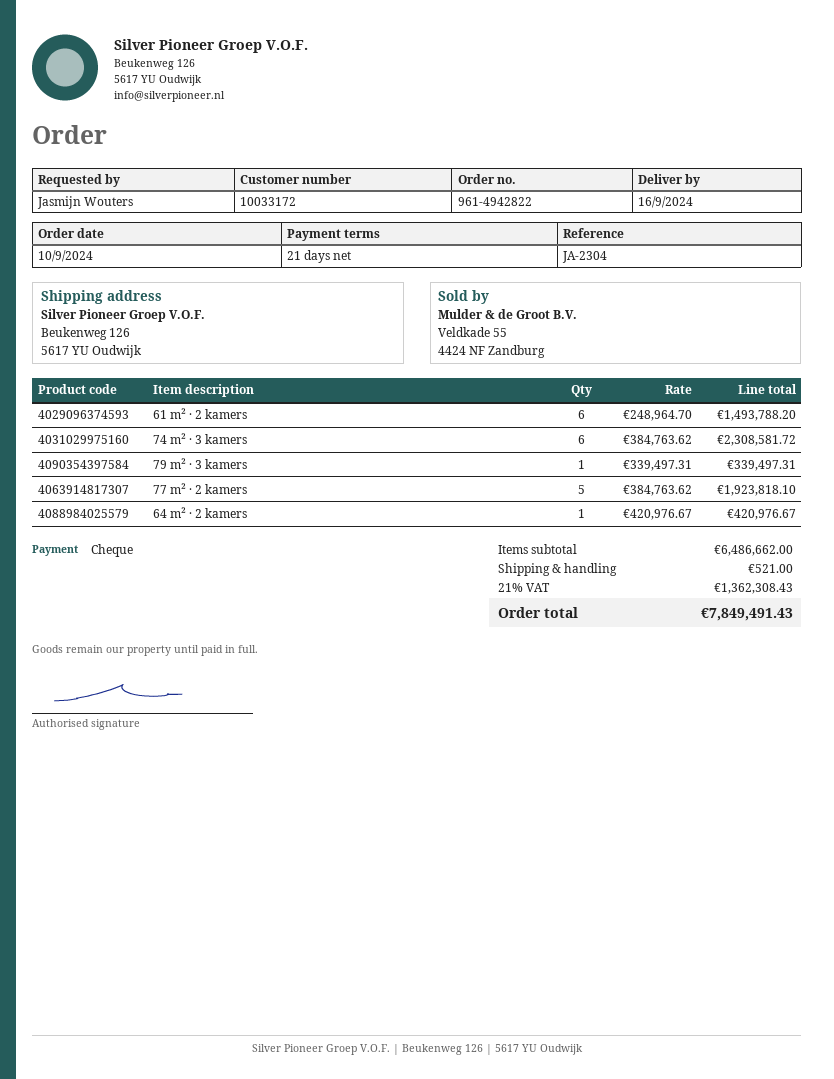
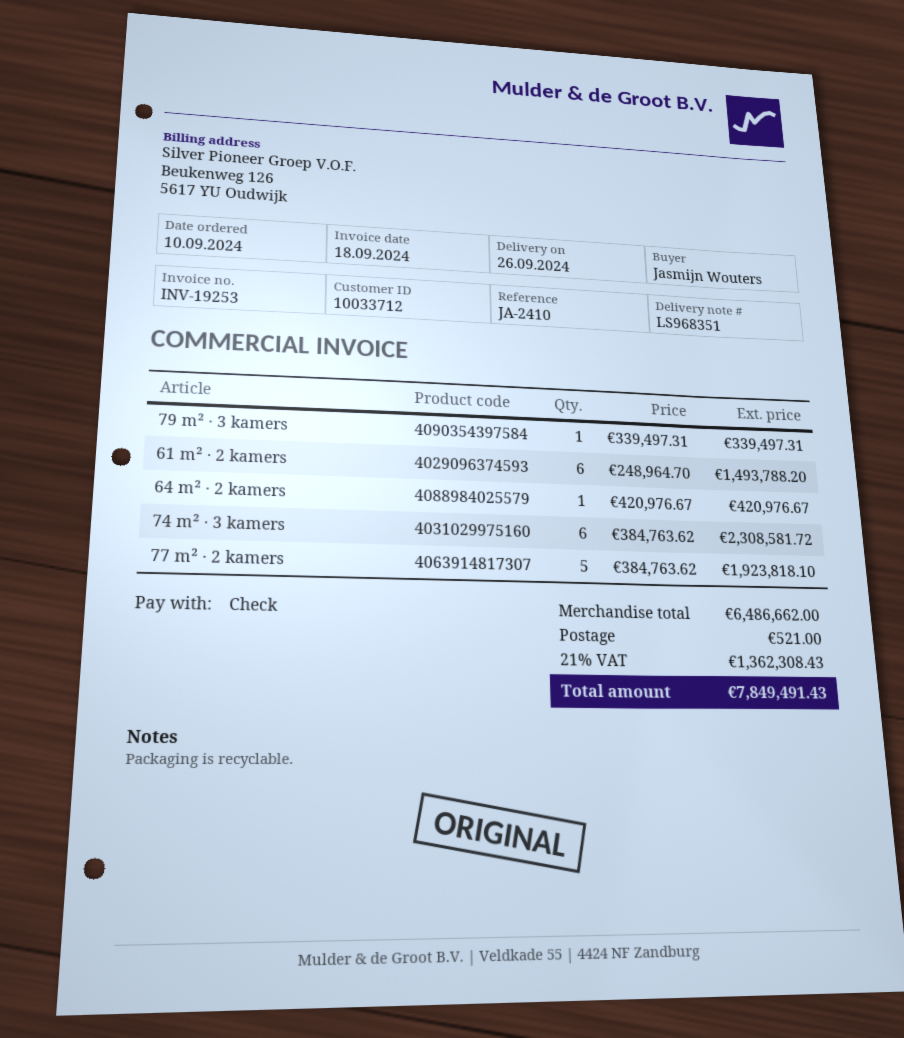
delivery date: 2024-09-16 -> 2024-09-26
customer number: 10033172 -> 10033712
reference: JA-2304 -> JA-2410

